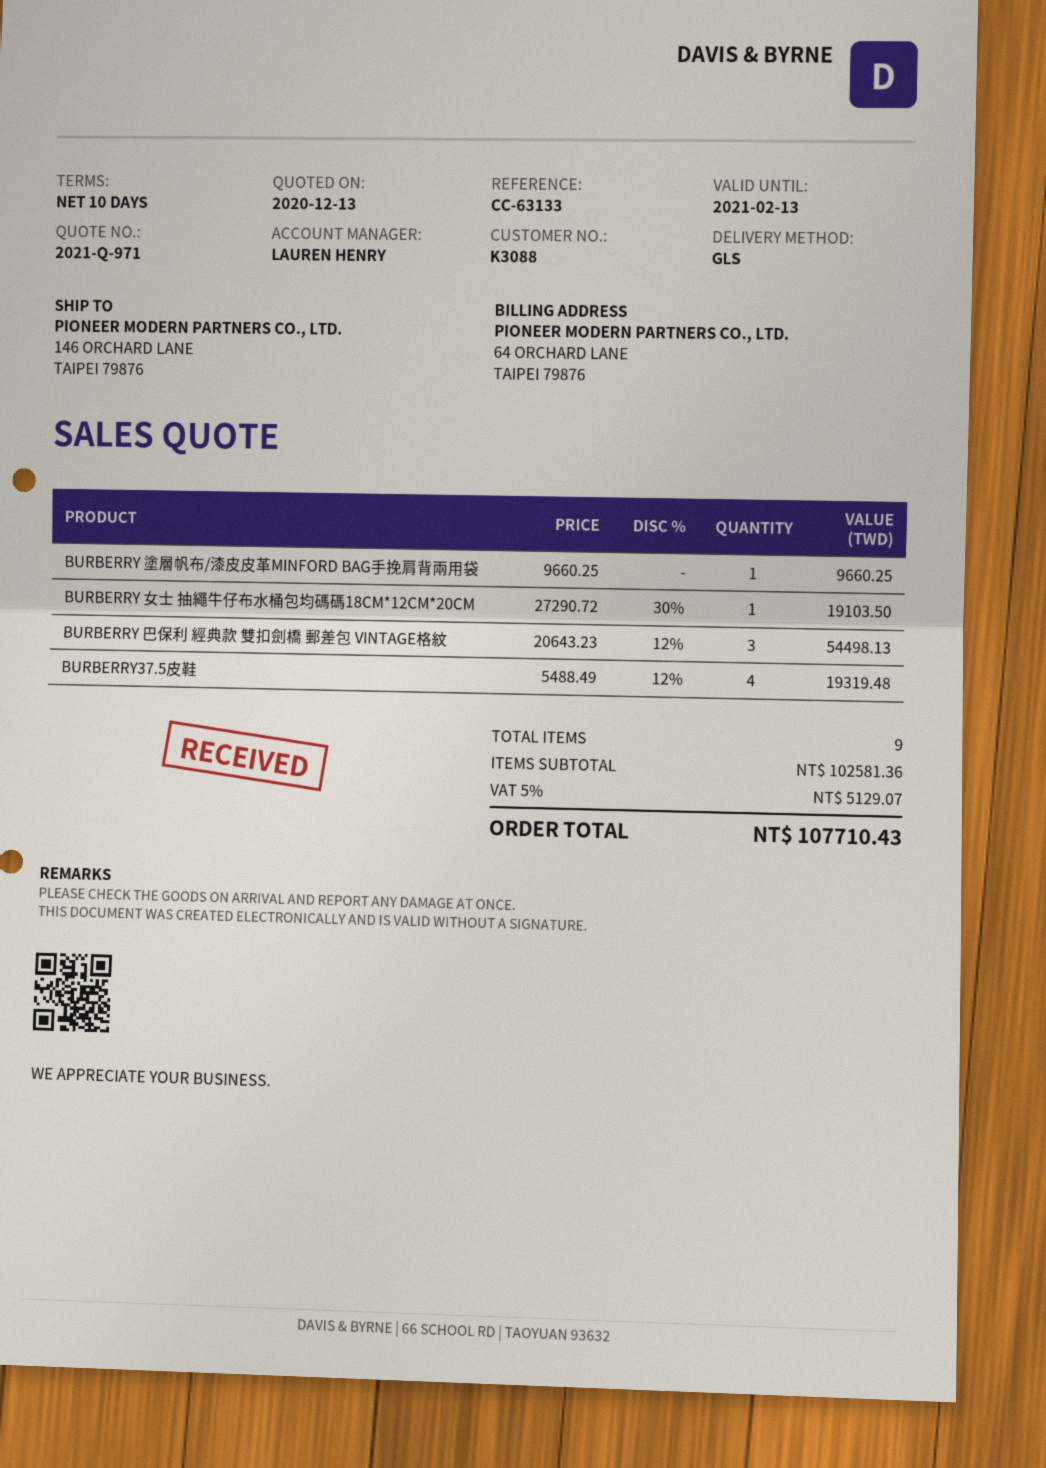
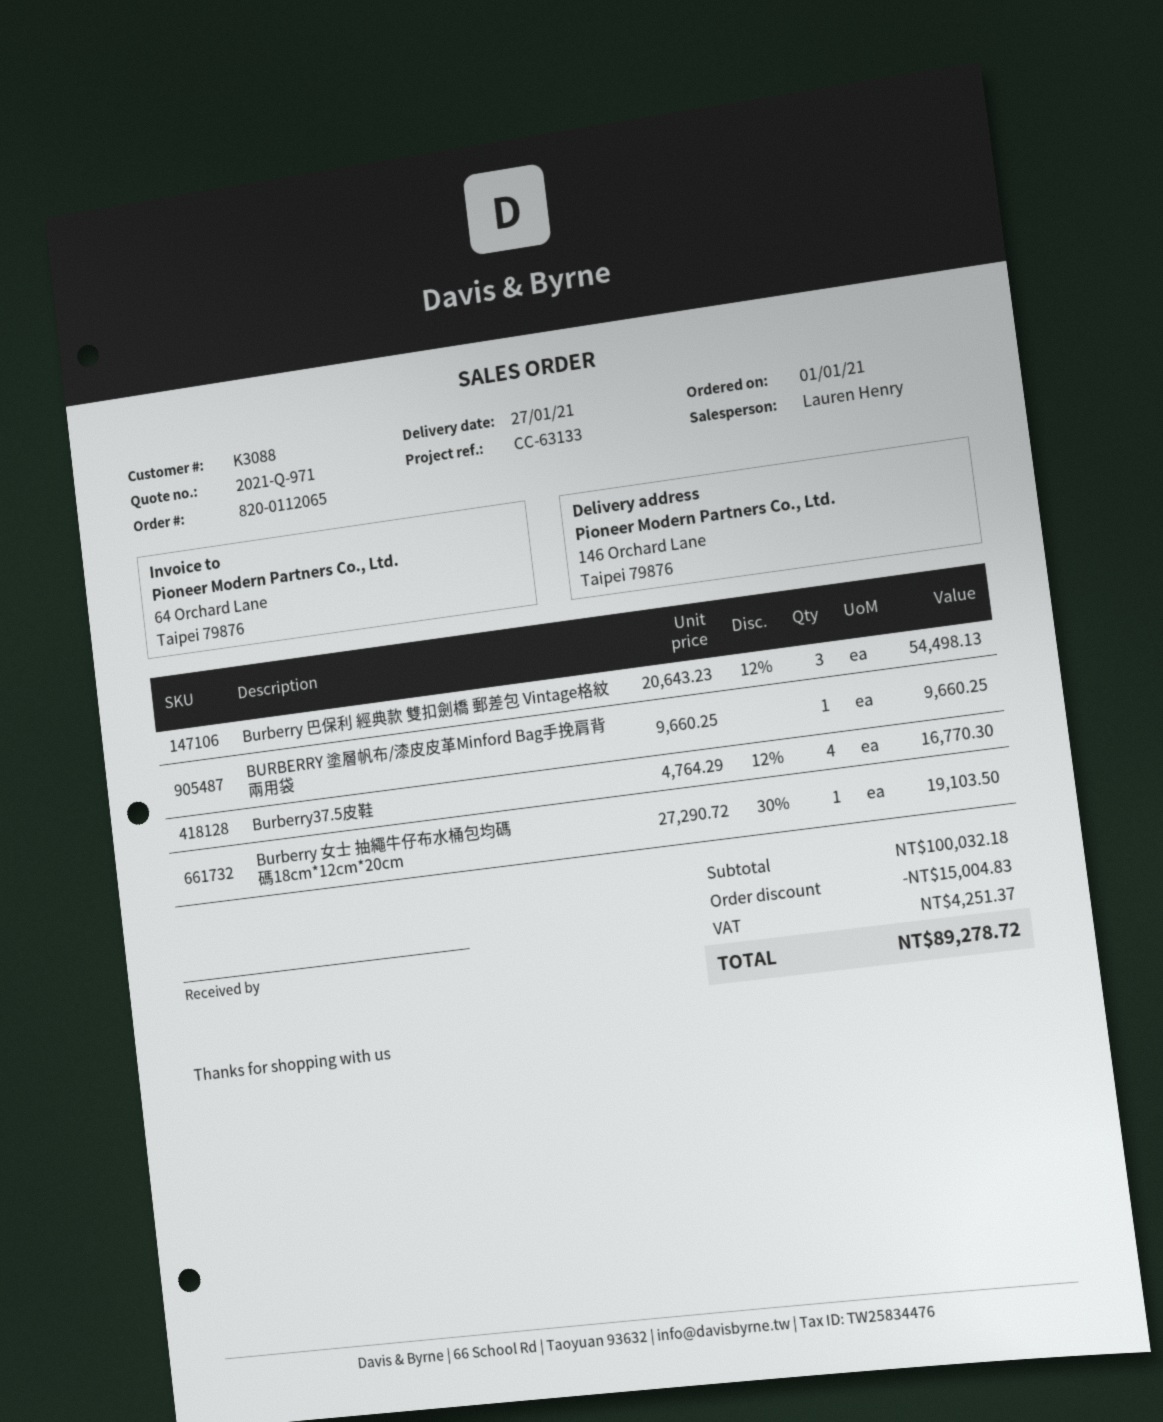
BURBERRY37.5皮鞋: 4 x 5488.49 - 12% = 19319.48 -> 4 x 4764.29 - 12% = 16770.30
subtotal: 102581.36 -> 100032.18
discount: none -> 15004.83
tax: 5129.07 -> 4251.37
total: 107710.43 -> 89278.72

